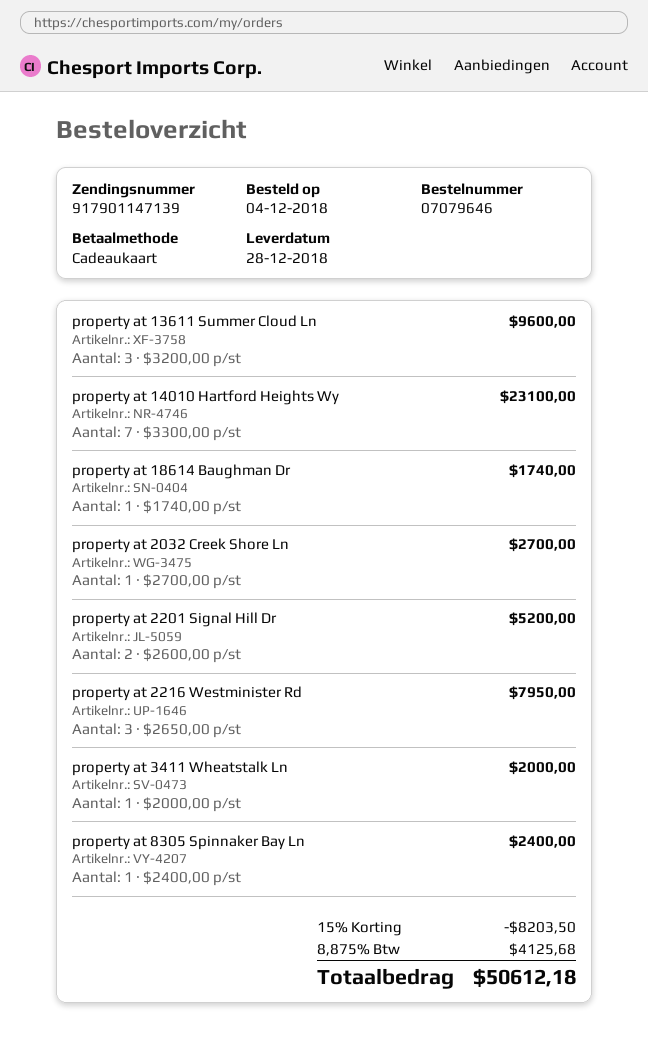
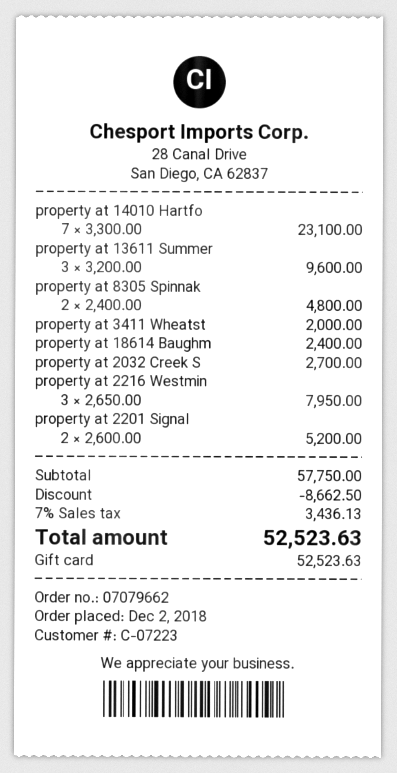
order number: 07079646 -> 07079662
order date: 2018-12-04 -> 2018-12-02
property at 18614 Baughman Dr: 1 x 1740.00 = 1740.00 -> 1 x 2400.00 = 2400.00
property at 8305 Spinnaker Bay Ln: 1 x 2400.00 = 2400.00 -> 2 x 2400.00 = 4800.00
discount: 8203.50 -> 8662.50
tax: 8.875% = 4125.68 -> 7% = 3436.13
total: 50612.18 -> 52523.63

